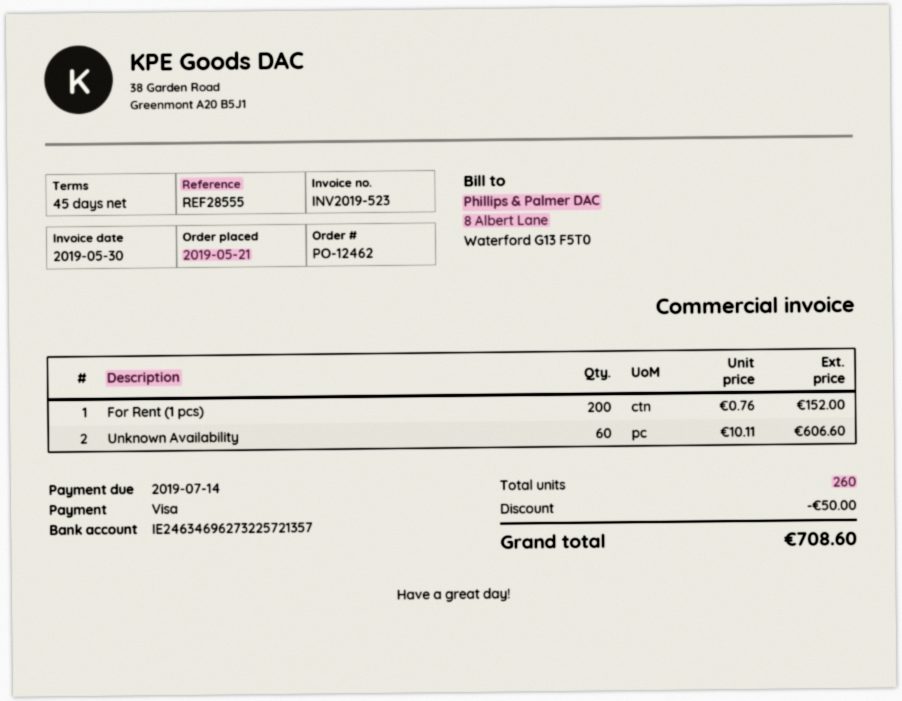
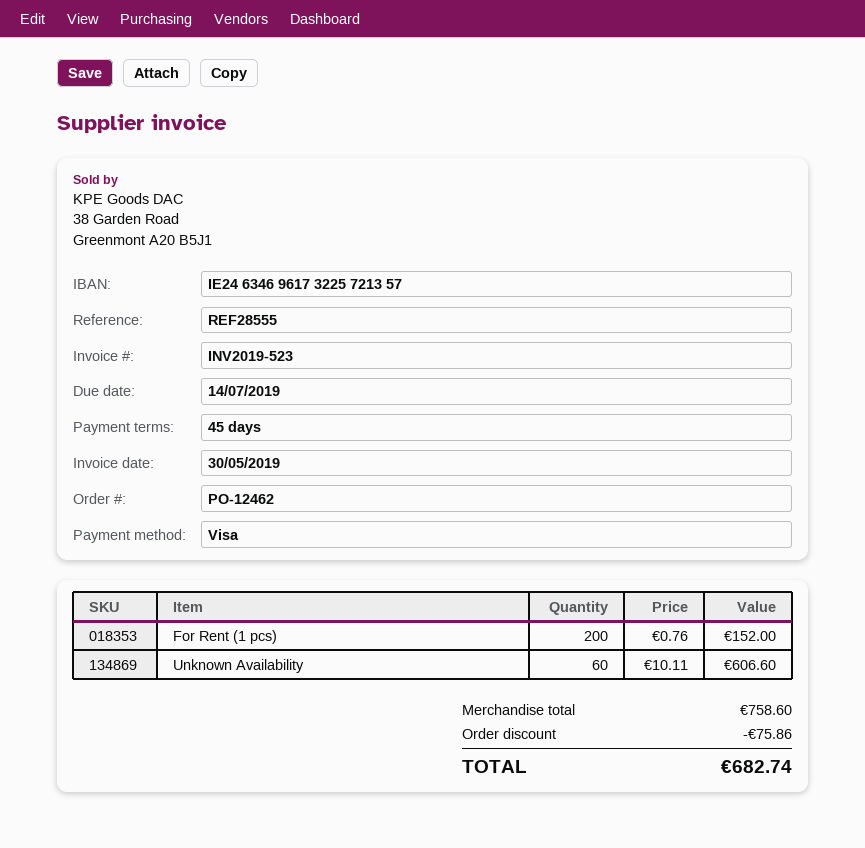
bank account: IE24634696273225721357 -> IE24634696173225721357
discount: 50.00 -> 75.86
total: 708.60 -> 682.74

